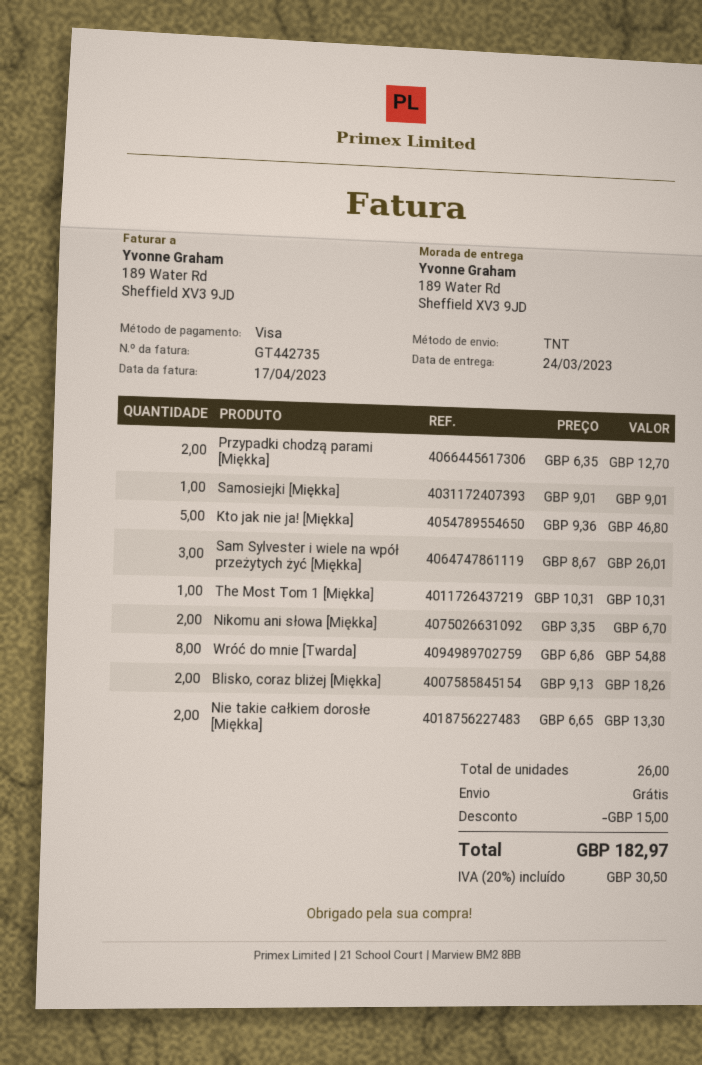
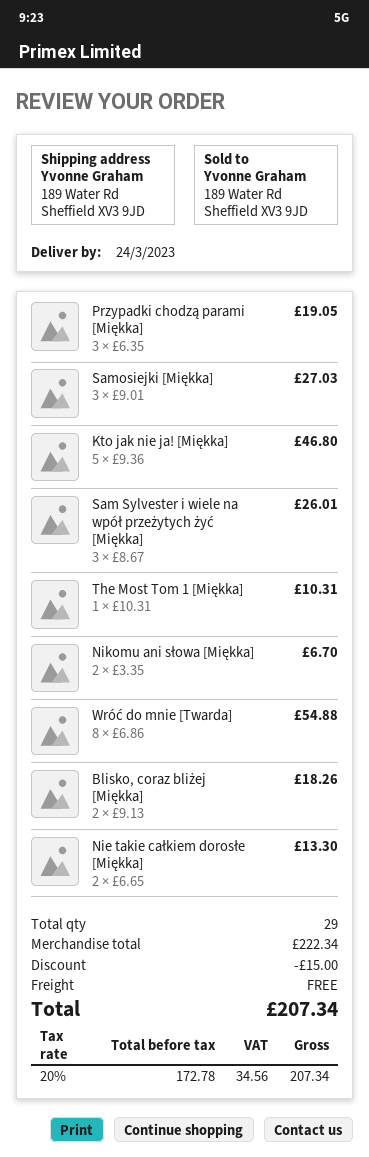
Przypadki chodzą parami [Miękka]: 2 x 6.35 = 12.70 -> 3 x 6.35 = 19.05
Samosiejki [Miękka]: 1 x 9.01 = 9.01 -> 3 x 9.01 = 27.03
total quantity: 26 -> 29
tax: 20% = 30.50 -> 20% = 34.56
total: 182.97 -> 207.34

